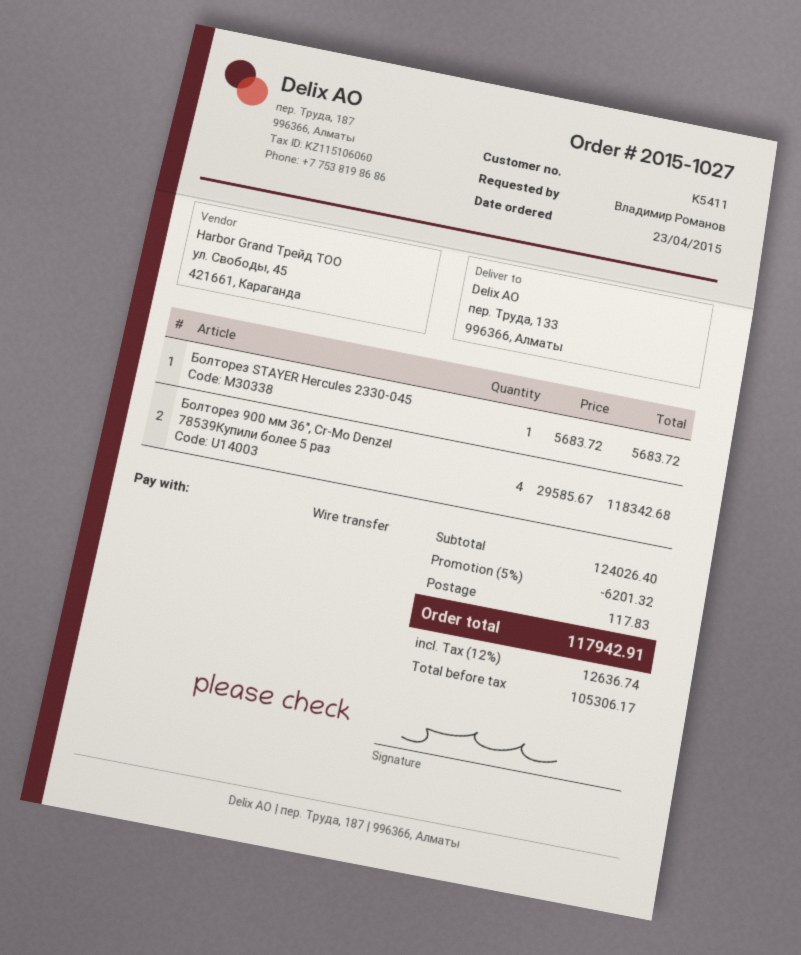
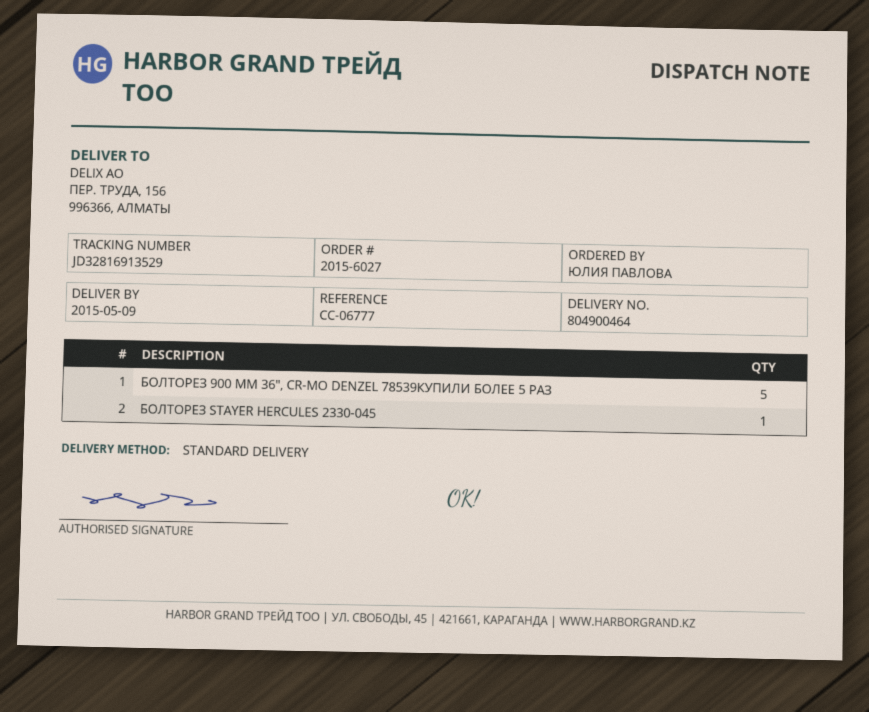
order number: 2015-1027 -> 2015-6027
ordered by: Владимир Романов -> ЮЛИЯ ПАВЛОВА
ship to: пер. Труда, 133, 996366, Алматы -> ПЕР. ТРУДА, 156, 996366, АЛМАТЫ
Болторез 900 мм 36", Cr-Mo Denzel 78539Купили более 5 раз: 4 -> 5

